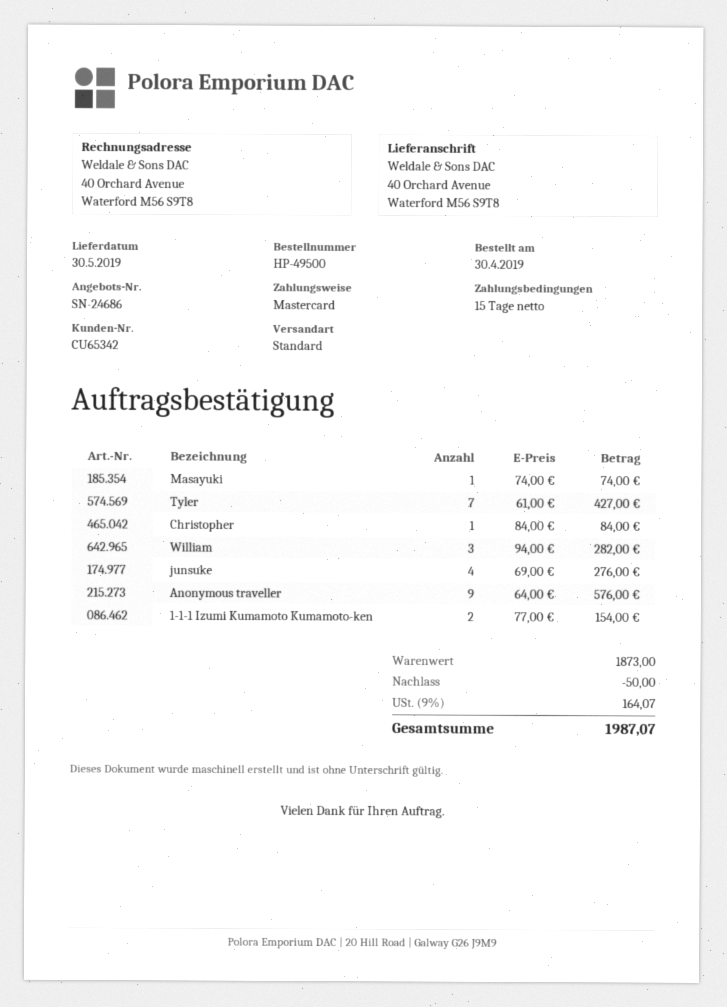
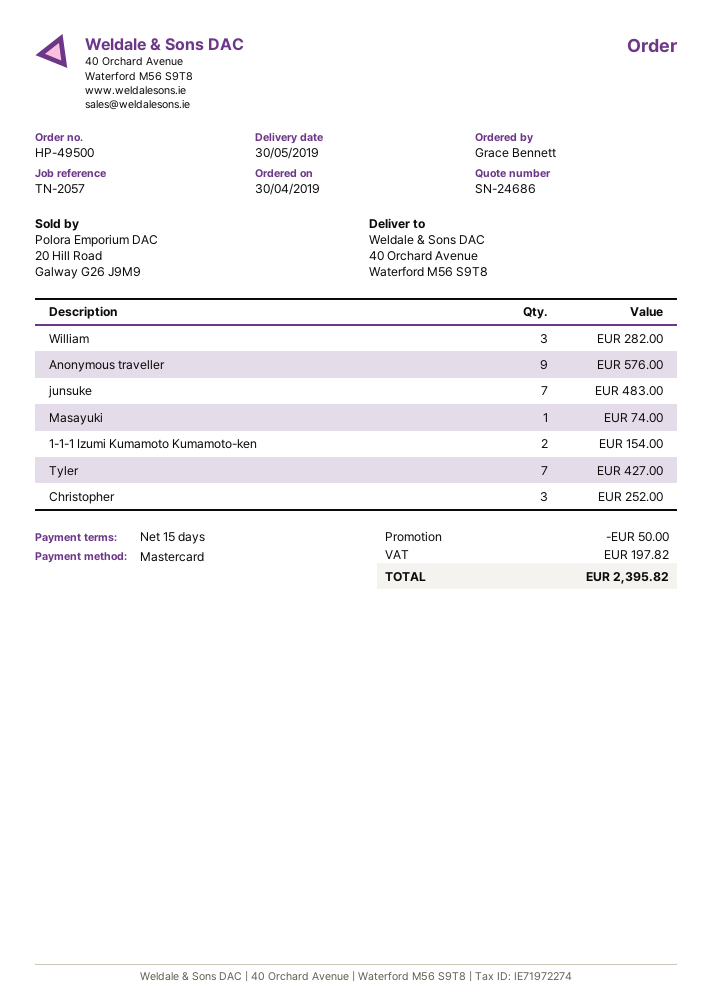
Christopher: 1 for 84.00 -> 3 for 252.00
junsuke: 4 for 276.00 -> 7 for 483.00
tax: 164.07 -> 197.82
total: 1987.07 -> 2395.82

